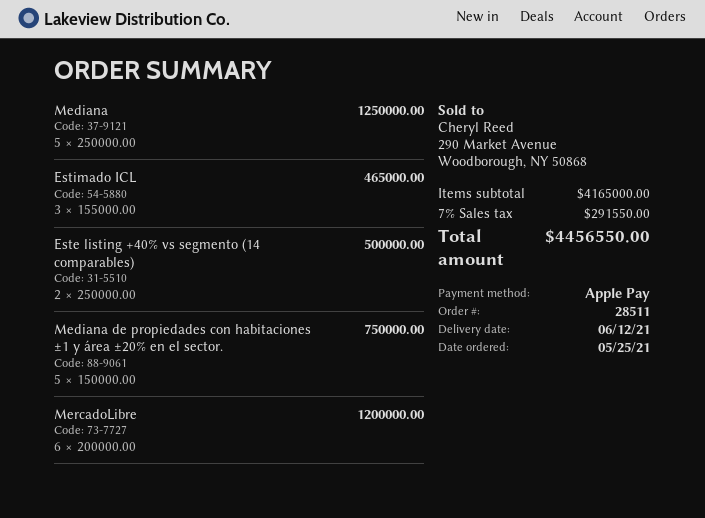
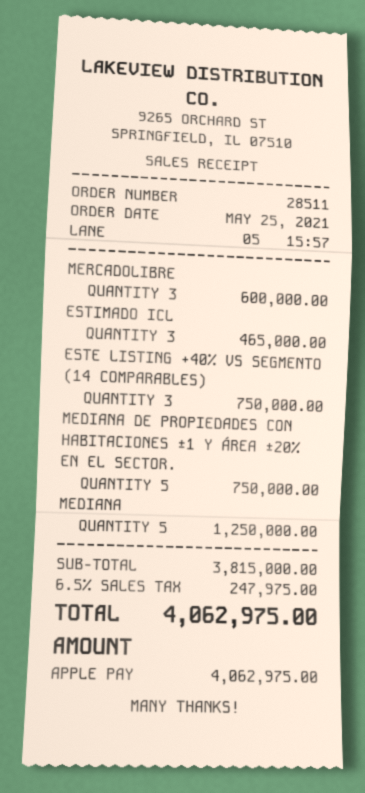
Este listing +40% vs segmento (14 comparables): 2 for 500000.00 -> 3 for 750000.00
MercadoLibre: 6 for 1200000.00 -> 3 for 600000.00
subtotal: 4165000.00 -> 3815000.00
tax: 7% = 291550.00 -> 6.5% = 247975.00
total: 4456550.00 -> 4062975.00

